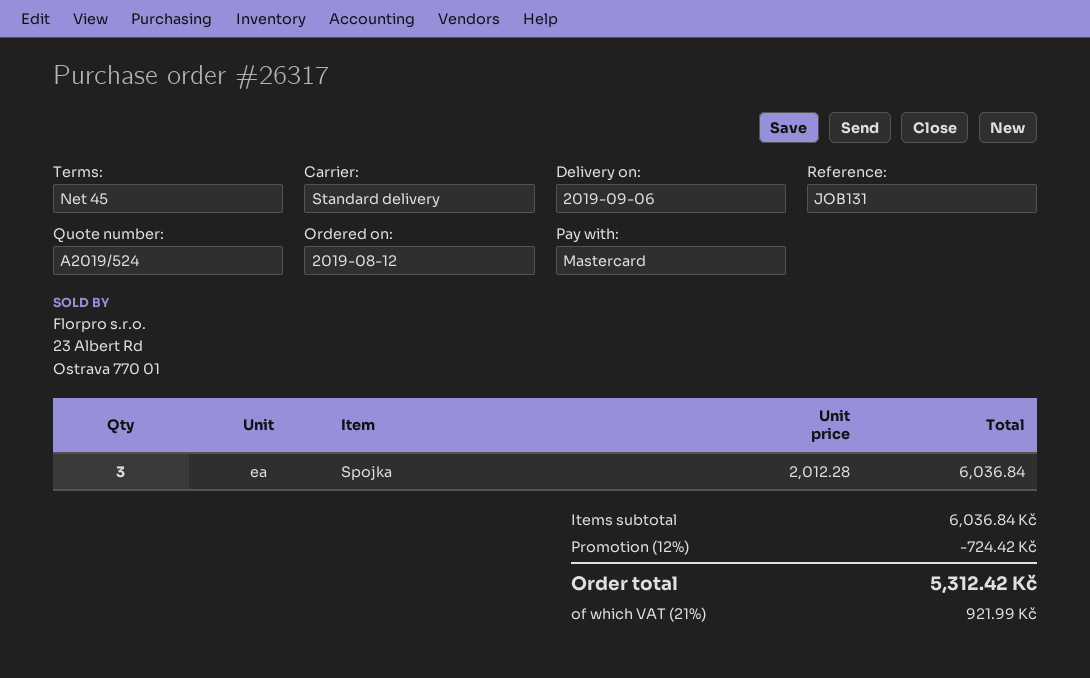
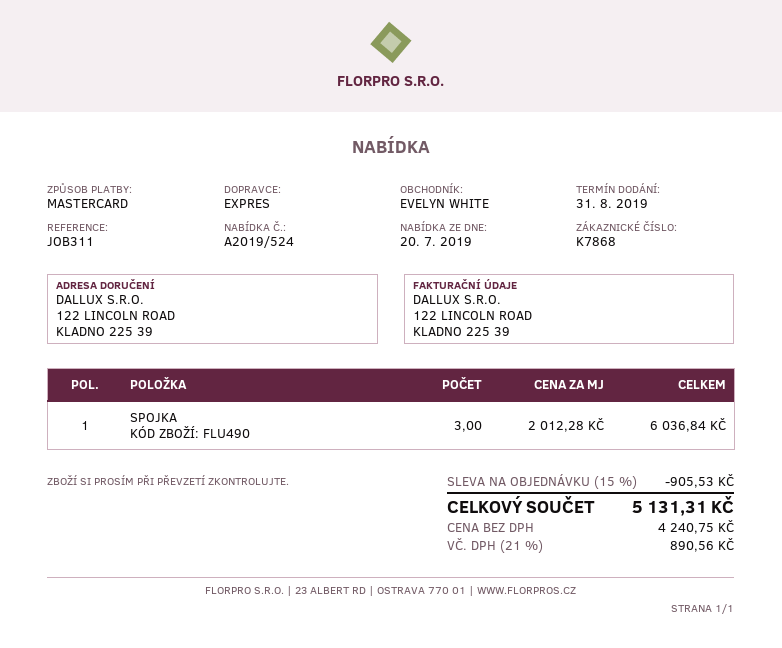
delivery date: 2019-09-06 -> 2019-08-31
reference: JOB131 -> JOB311
shipping method: standard -> express
discount: 12% = 724.42 -> 15% = 905.53
tax: 21% = 921.99 -> 21% = 890.56
total: 5312.42 -> 5131.31

